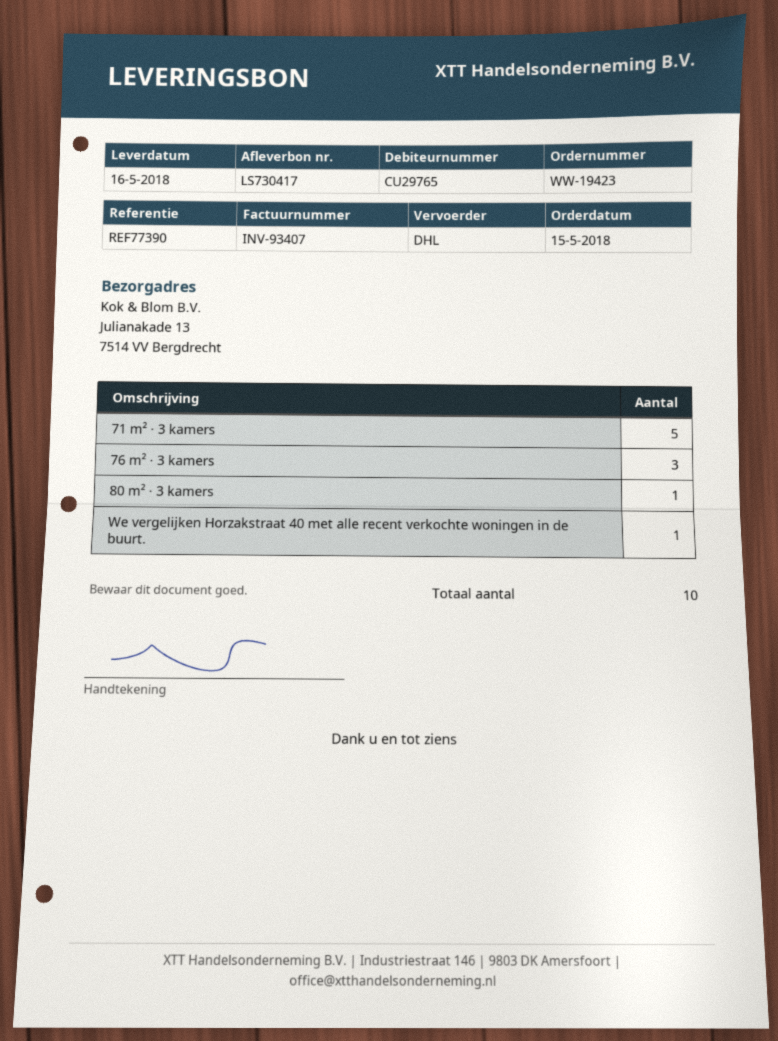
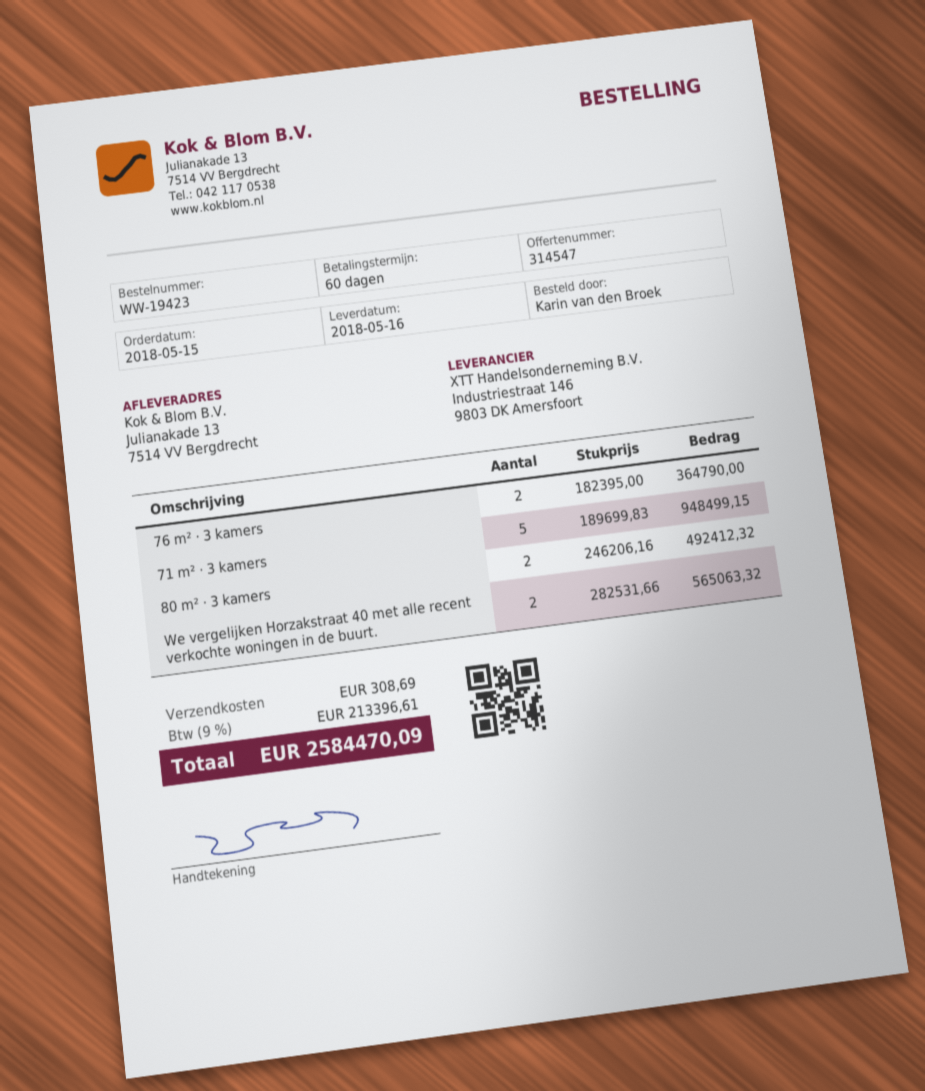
76 m² · 3 kamers: 3 -> 2
80 m² · 3 kamers: 1 -> 2
We vergelijken Horzakstraat 40 met alle recent verkochte woningen in de buurt.: 1 -> 2

